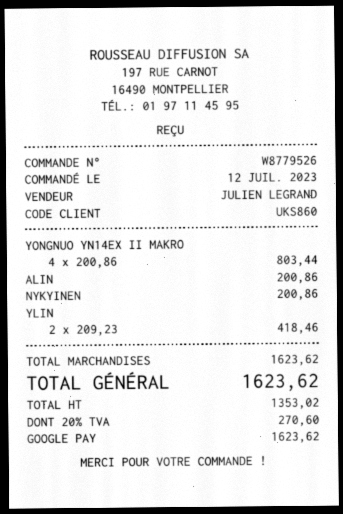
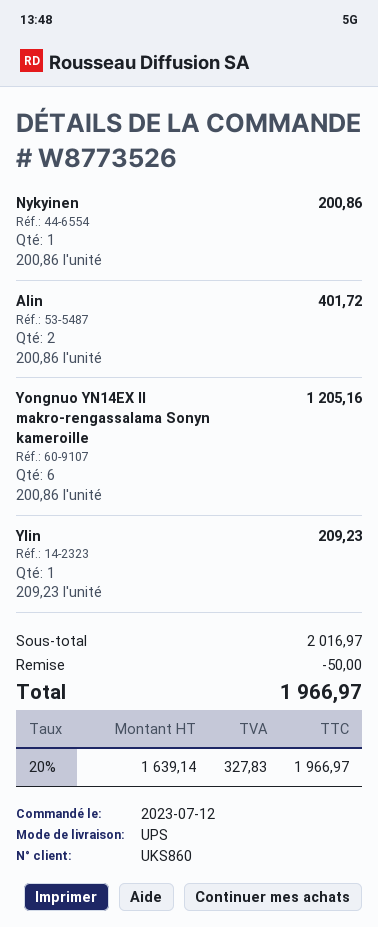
order number: W8779526 -> W8773526
YONGNUO YN14EX II MAKRO: 4 x 200.86 = 803.44 -> 6 x 200.86 = 1205.16
ALIN: 1 x 200.86 = 200.86 -> 2 x 200.86 = 401.72
YLIN: 2 x 209.23 = 418.46 -> 1 x 209.23 = 209.23
subtotal: 1623.62 -> 2016.97
discount: none -> 50.00
net: 1353.02 -> 1639.14
tax: 20% = 270.60 -> 20% = 327.83
total: 1623.62 -> 1966.97

